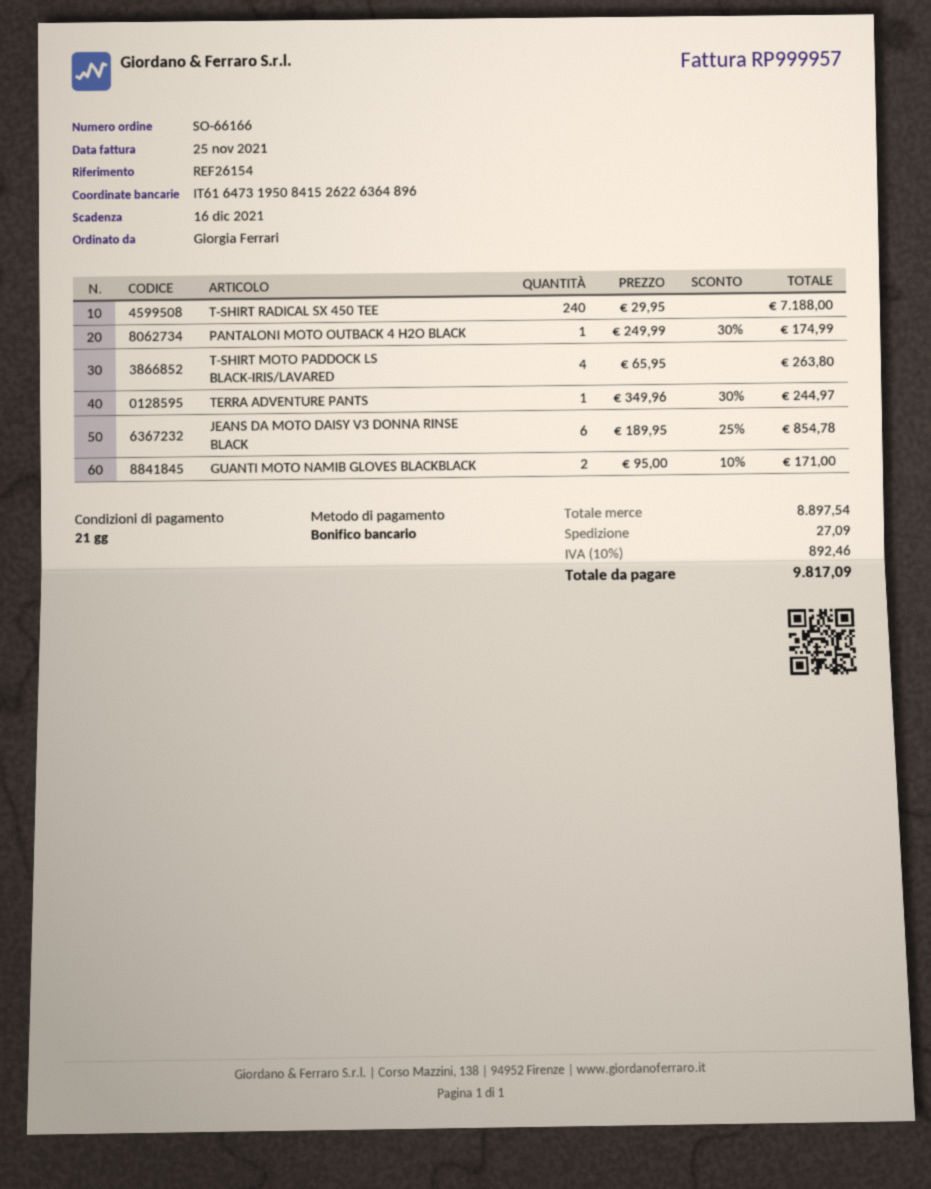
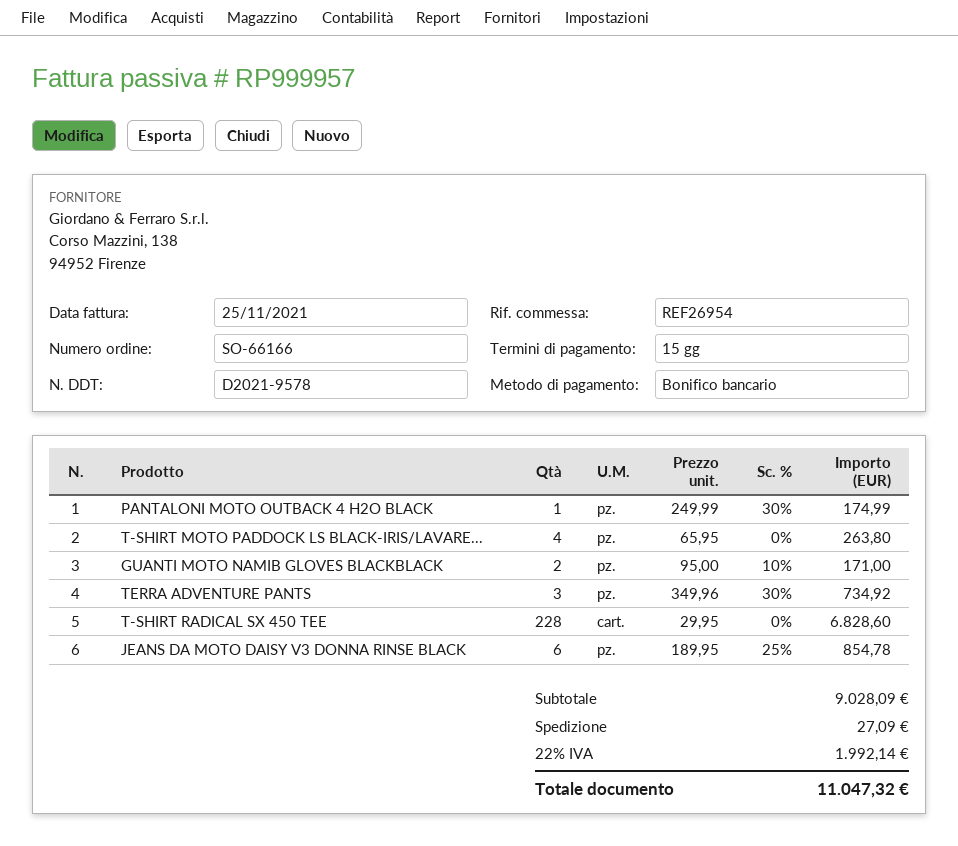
payment terms: 21 days -> 15 days
reference: REF26154 -> REF26954
T-SHIRT RADICAL SX 450 TEE: 240 x 29.95 = 7188.00 -> 228 x 29.95 = 6828.60
TERRA ADVENTURE PANTS: 1 x 349.96 - 30% = 244.97 -> 3 x 349.96 - 30% = 734.92
subtotal: 8897.54 -> 9028.09
tax: 10% = 892.46 -> 22% = 1992.14
total: 9817.09 -> 11047.32

